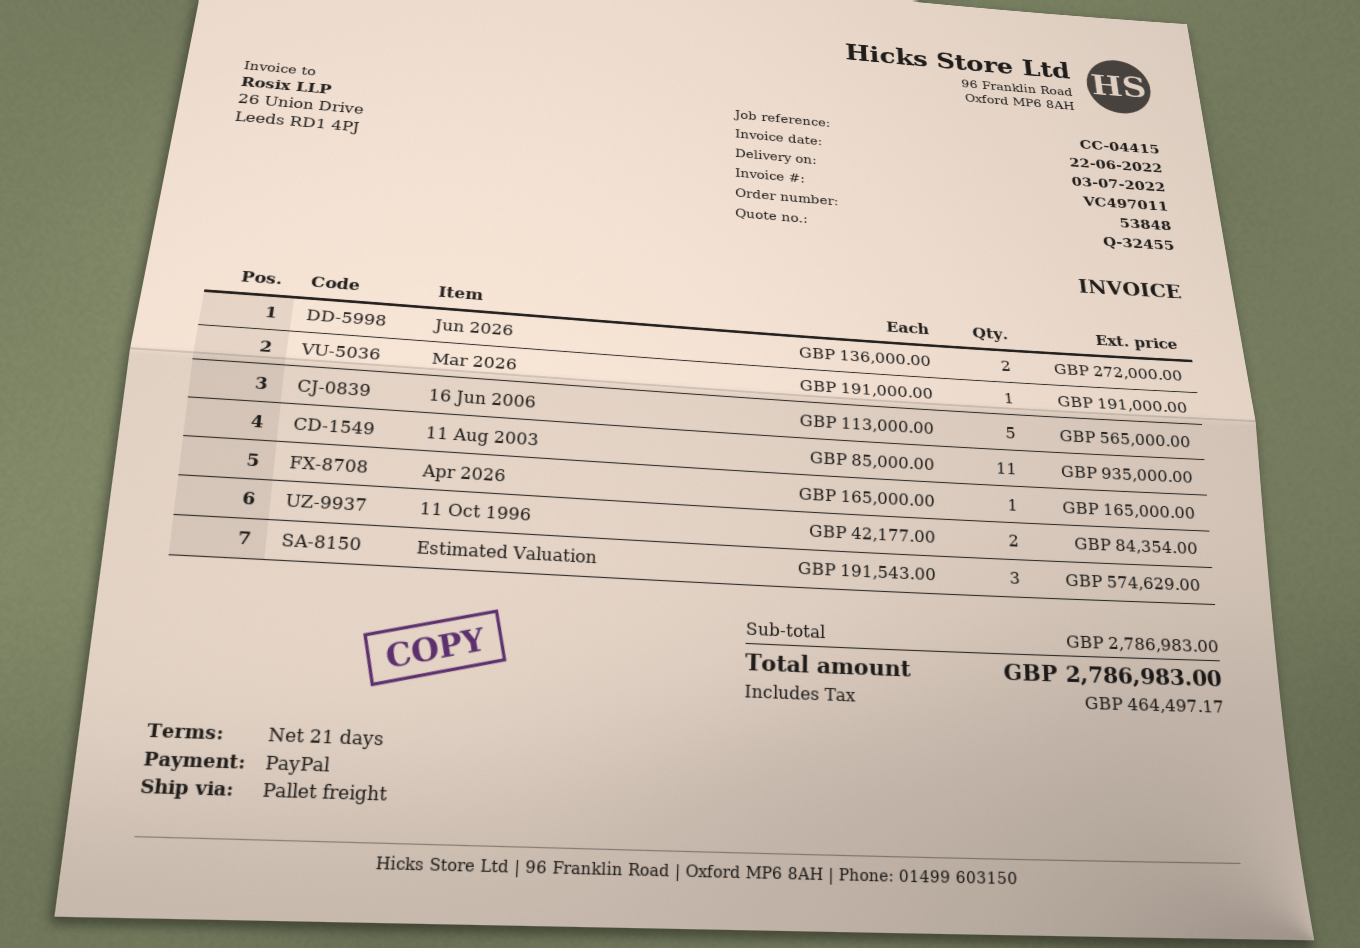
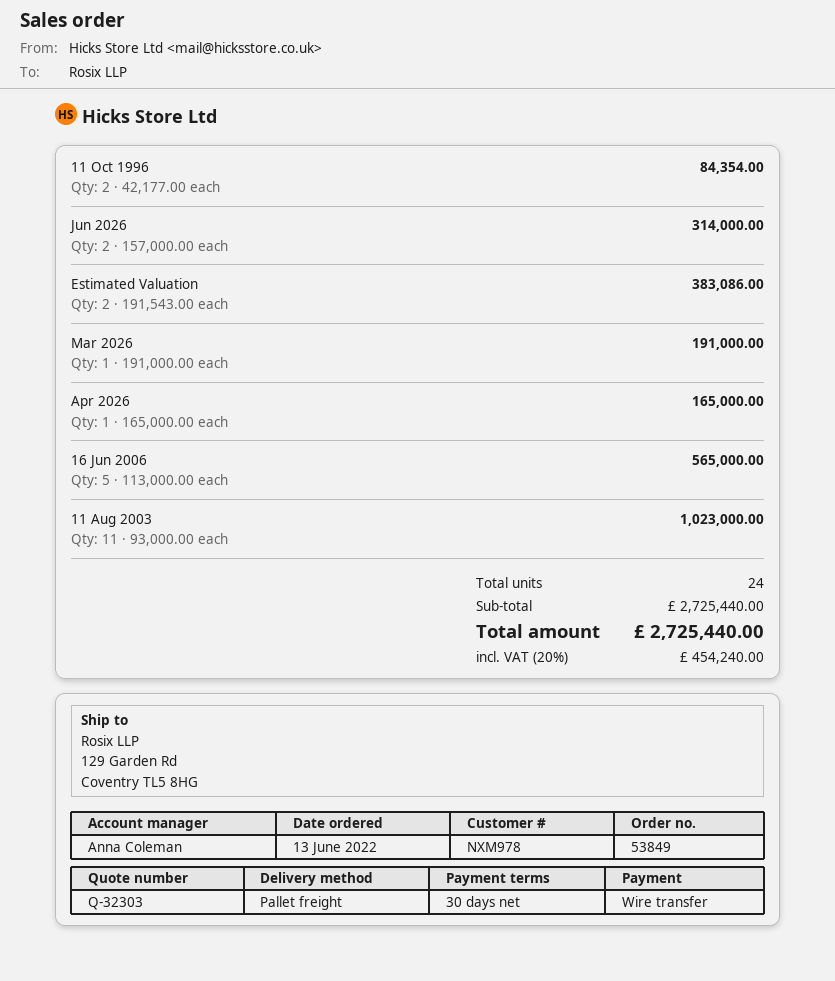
quote number: Q-32455 -> Q-32303
order number: 53848 -> 53849
payment terms: 21 days -> 30 days
payment method: PayPal -> bank transfer
Jun 2026: 2 x 136000.00 = 272000.00 -> 2 x 157000.00 = 314000.00
11 Aug 2003: 11 x 85000.00 = 935000.00 -> 11 x 93000.00 = 1023000.00
Estimated Valuation: 3 x 191543.00 = 574629.00 -> 2 x 191543.00 = 383086.00
subtotal: 2786983.00 -> 2725440.00
tax: 464497.17 -> 454240.00
total: 2786983.00 -> 2725440.00

